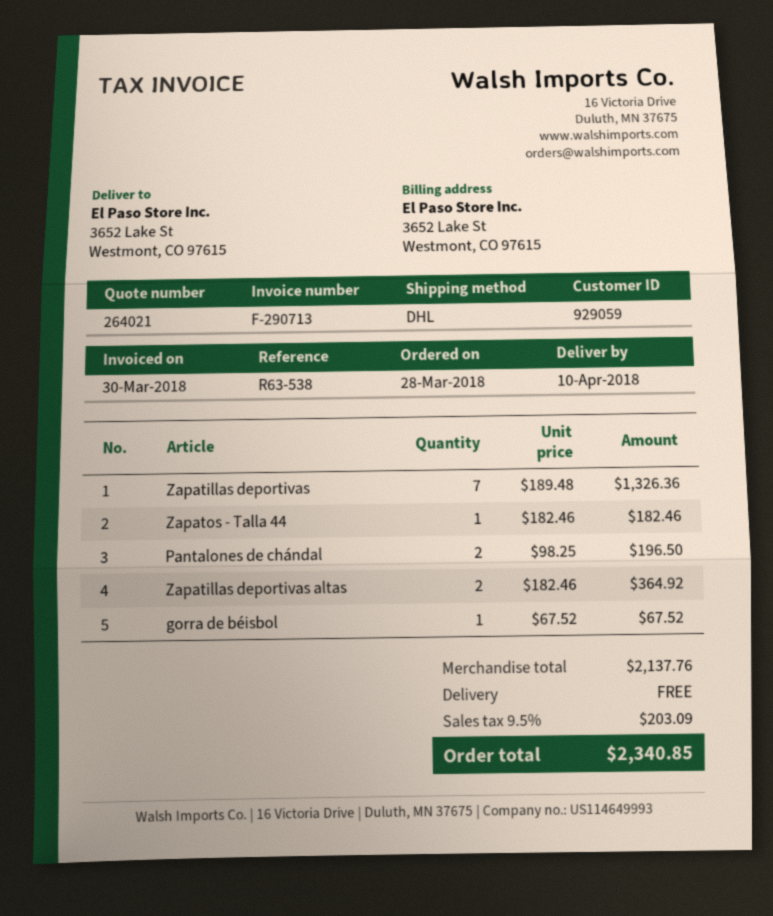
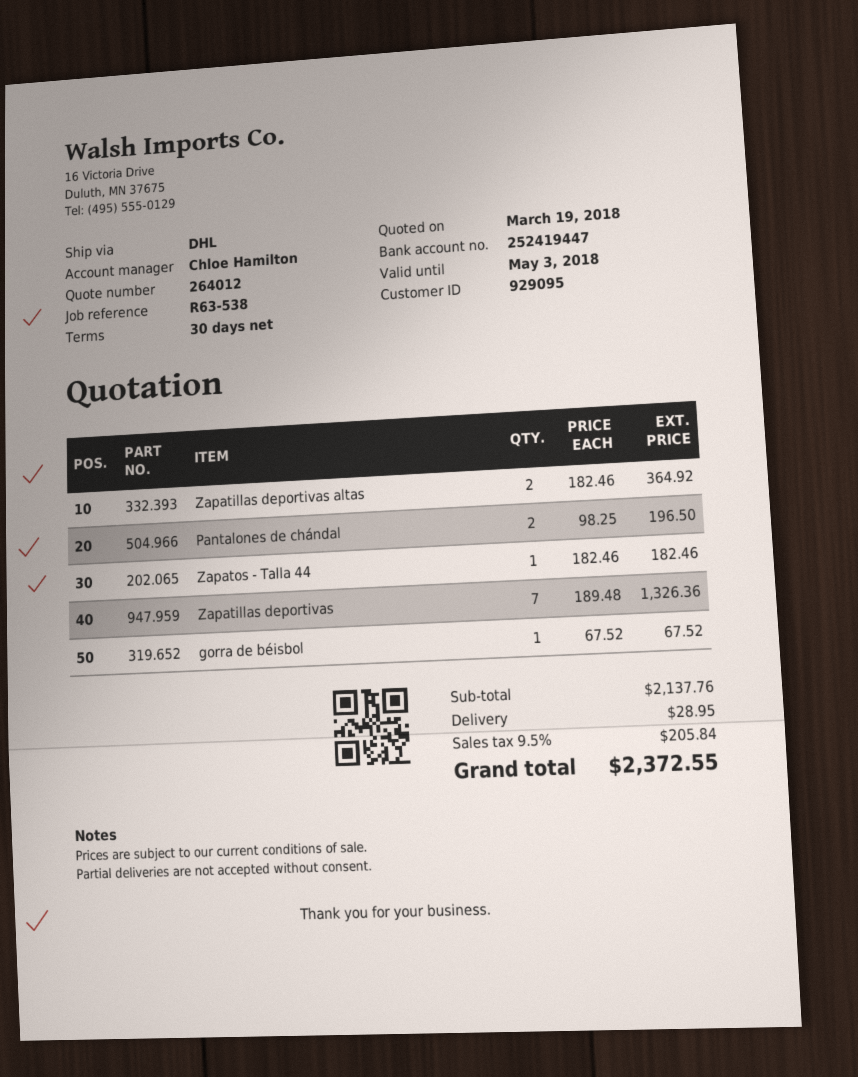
quote number: 264021 -> 264012
customer number: 929059 -> 929095
shipping: 0.00 -> 28.95
tax: 9.5% = 203.09 -> 9.5% = 205.84
total: 2340.85 -> 2372.55

